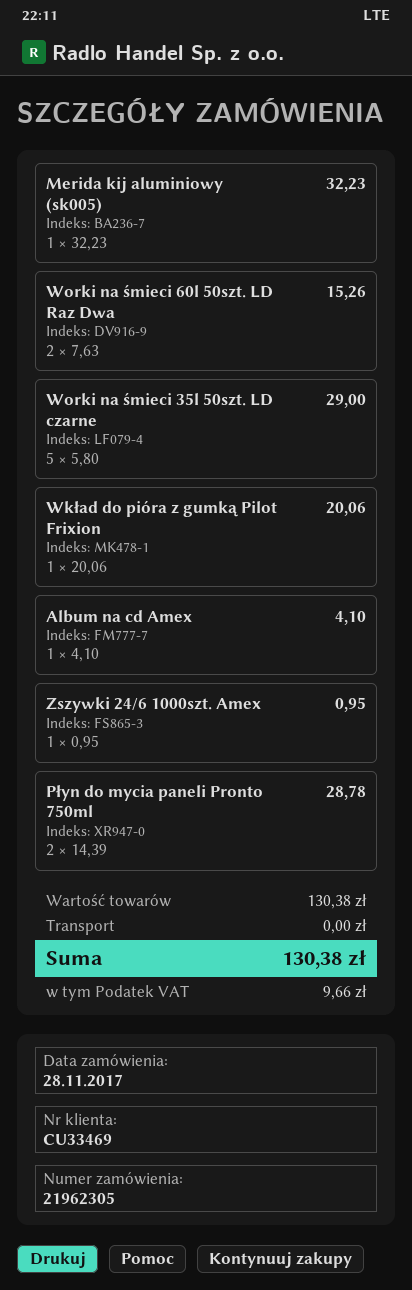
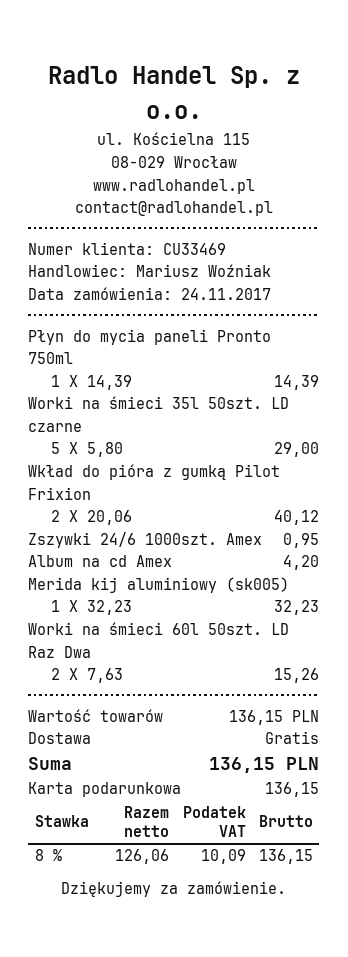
order date: 2017-11-28 -> 2017-11-24
Wkład do pióra z gumką Pilot Frixion: 1 x 20.06 = 20.06 -> 2 x 20.06 = 40.12
Album na cd Amex: 1 x 4.10 = 4.10 -> 1 x 4.20 = 4.20
Płyn do mycia paneli Pronto 750ml: 2 x 14.39 = 28.78 -> 1 x 14.39 = 14.39
subtotal: 130.38 -> 136.15
tax: 9.66 -> 10.09
total: 130.38 -> 136.15

